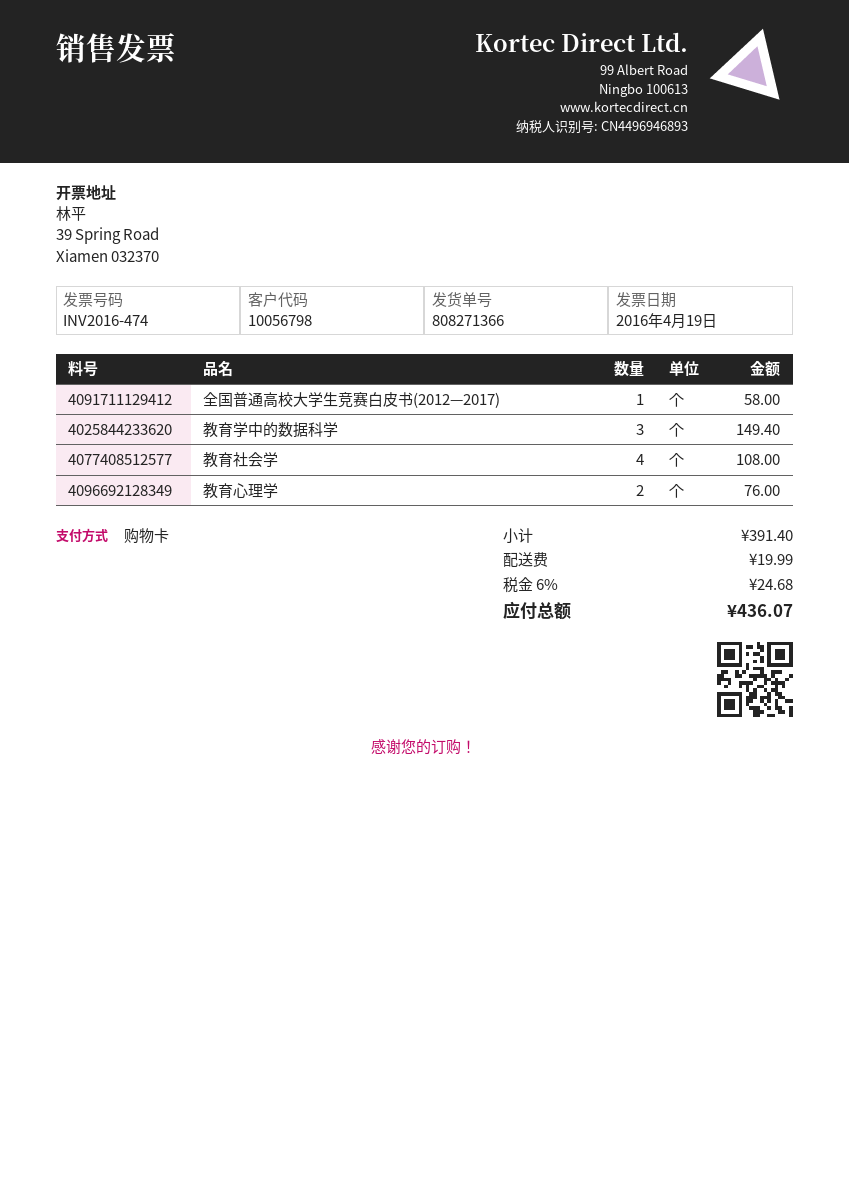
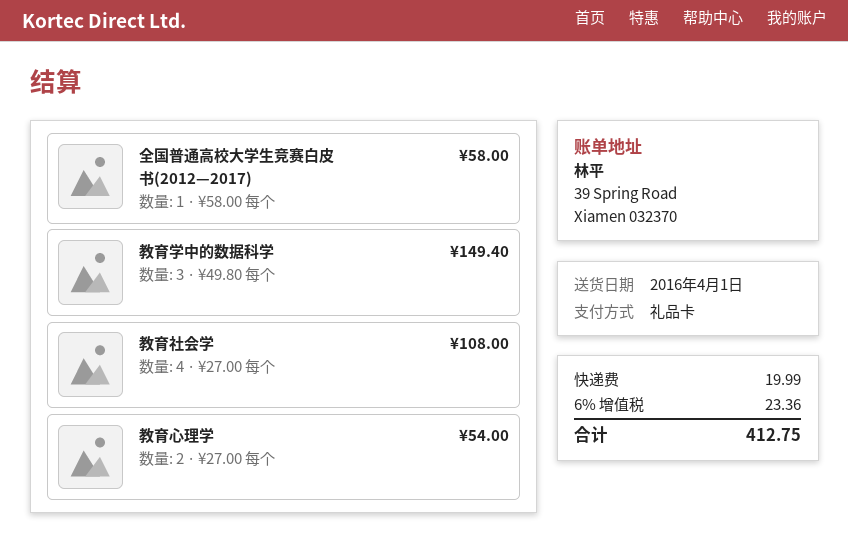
教育心理学: 2 for 76.00 -> 2 for 54.00
tax: 6% = 24.68 -> 6% = 23.36
total: 436.07 -> 412.75

